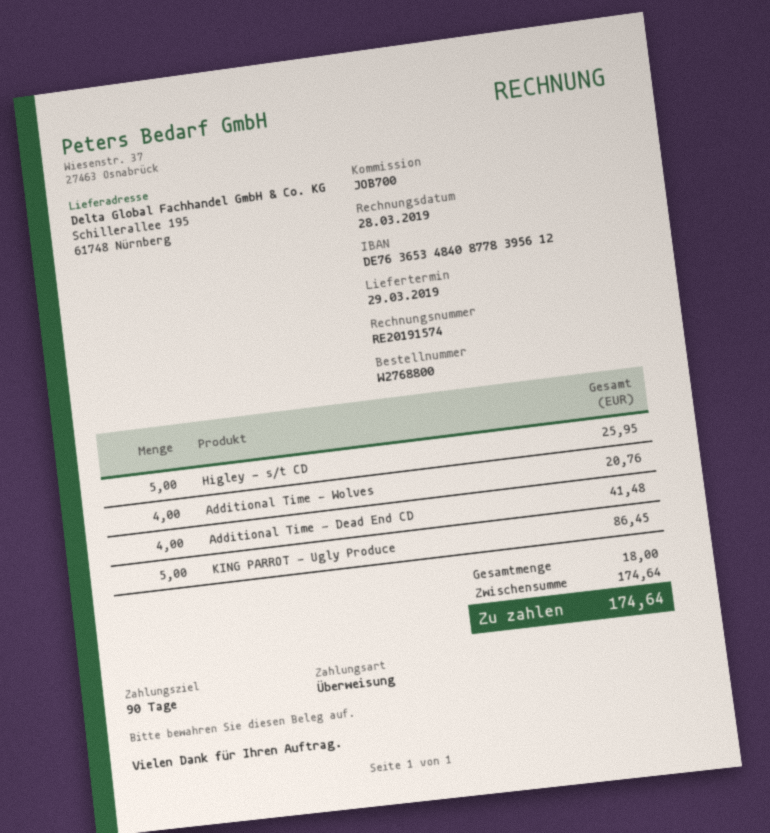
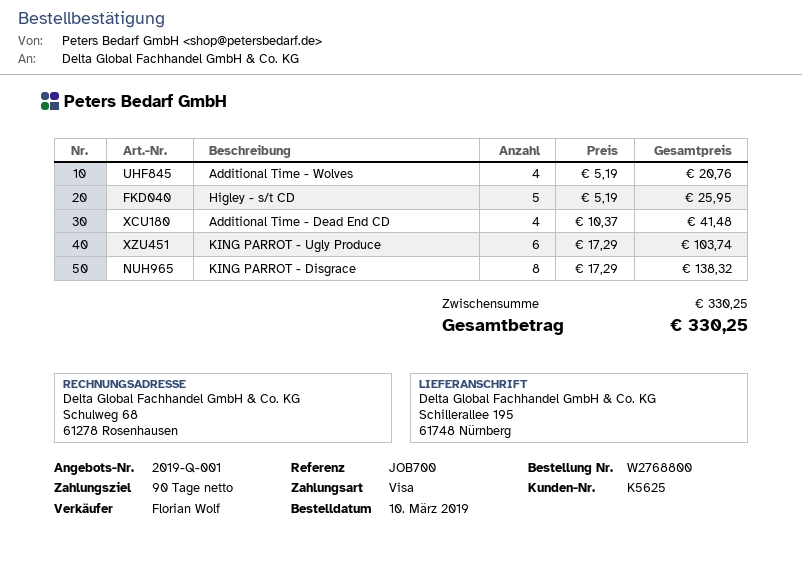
payment method: bank transfer -> Visa
KING PARROT - Ugly Produce: 5 for 86.45 -> 6 for 103.74
KING PARROT - Disgrace: none -> 8 for 138.32
subtotal: 174.64 -> 330.25
total: 174.64 -> 330.25

